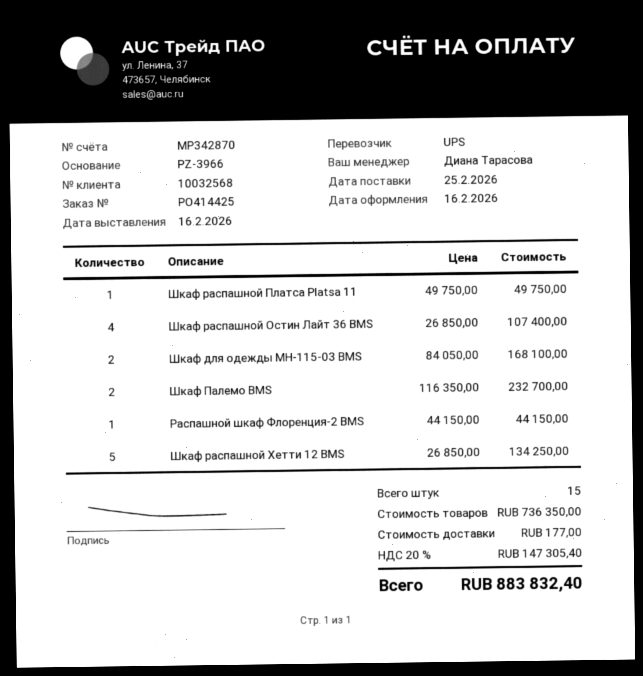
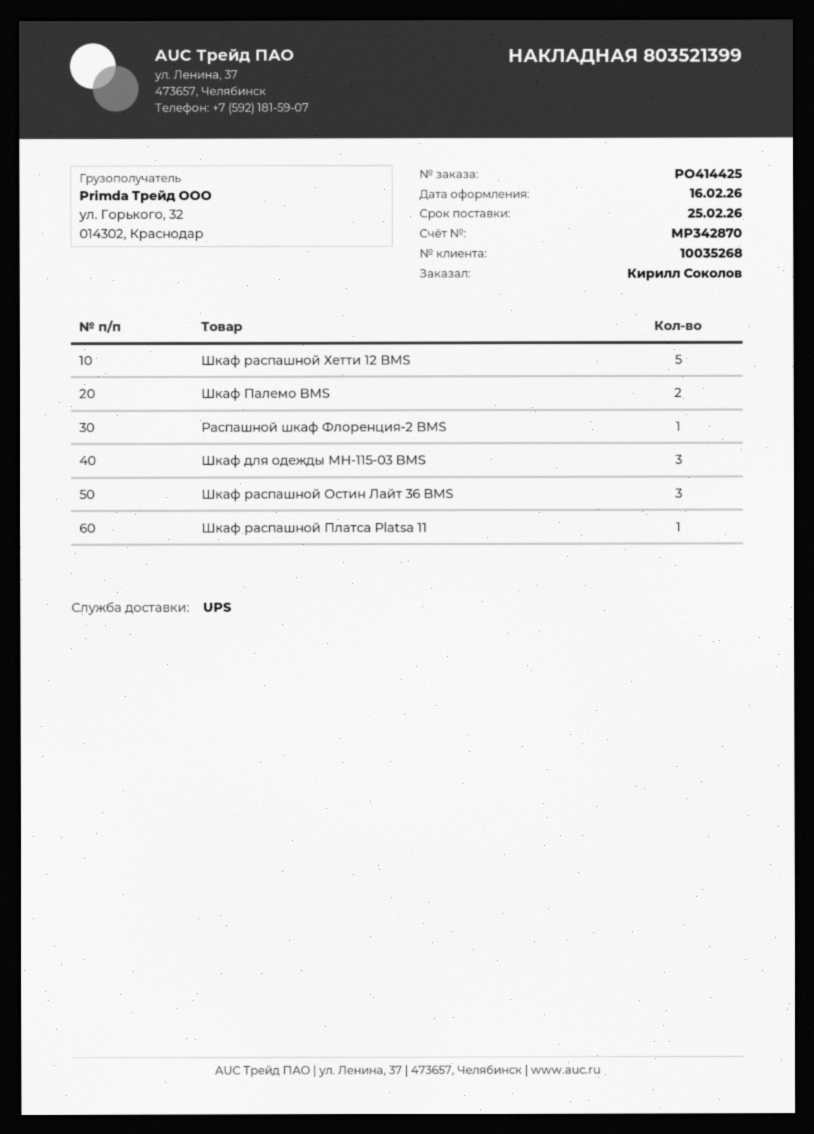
customer number: 10032568 -> 10035268
Шкаф распашной Остин Лайт 36 BMS: 4 -> 3
Шкаф для одежды МН-115-03 BMS: 2 -> 3

